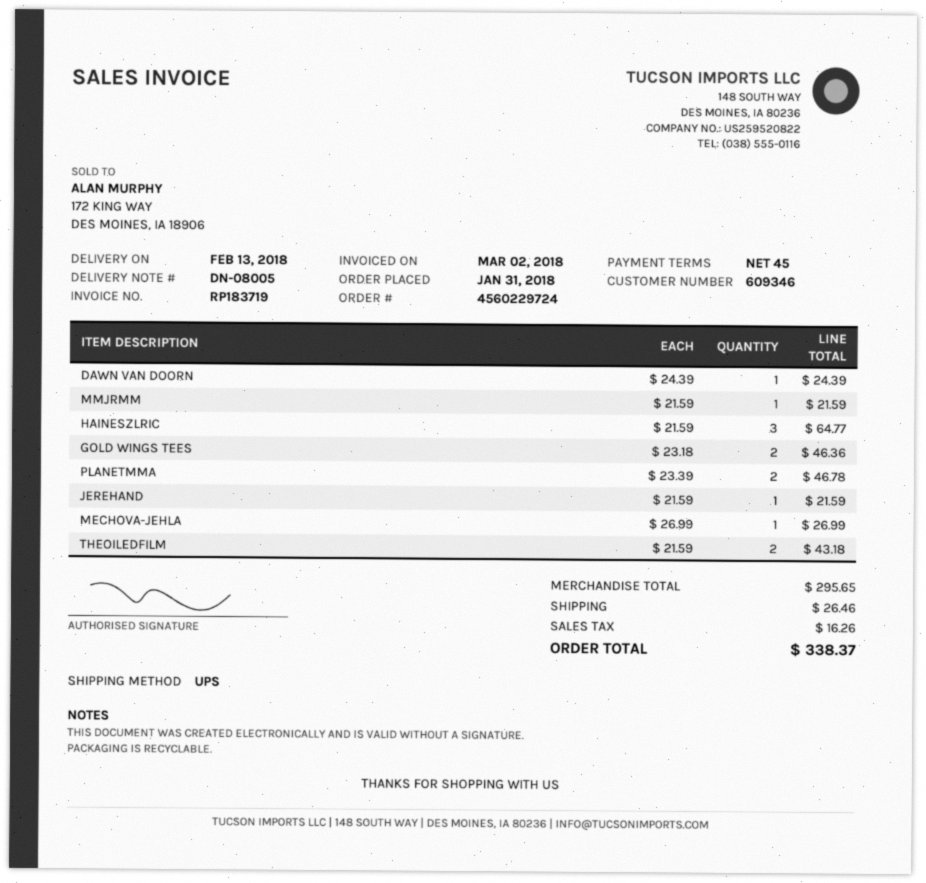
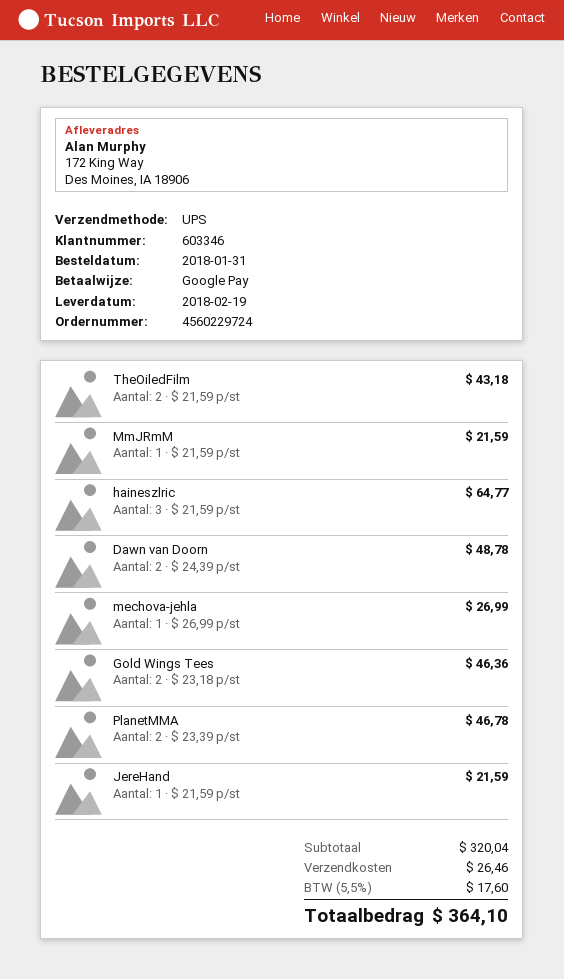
delivery date: 2018-02-13 -> 2018-02-19
customer number: 609346 -> 603346
DAWN VAN DOORN: 1 x 24.39 = 24.39 -> 2 x 24.39 = 48.78
subtotal: 295.65 -> 320.04
tax: 16.26 -> 17.60
total: 338.37 -> 364.10

